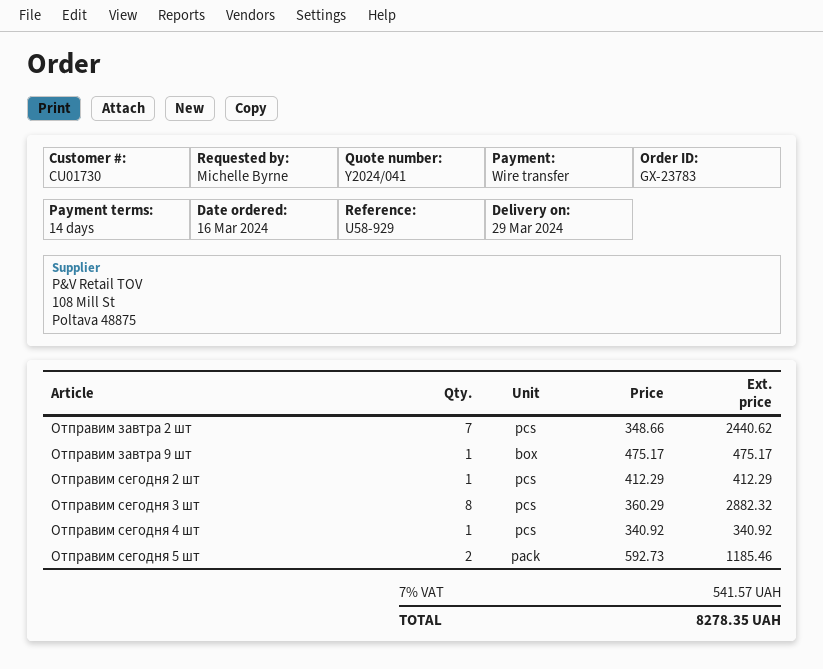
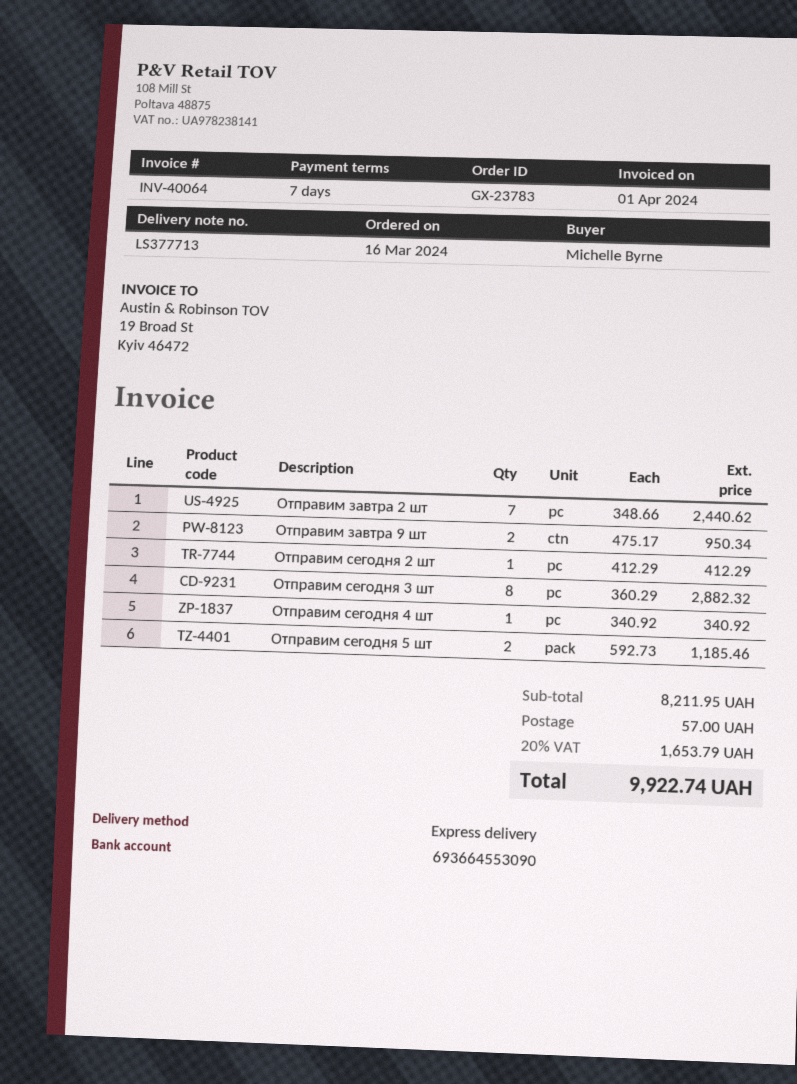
payment terms: 14 days -> 7 days
Отправим завтра 9 шт: 1 x 475.17 = 475.17 -> 2 x 475.17 = 950.34
shipping: none -> 57.00
tax: 7% = 541.57 -> 20% = 1653.79
total: 8278.35 -> 9922.74

